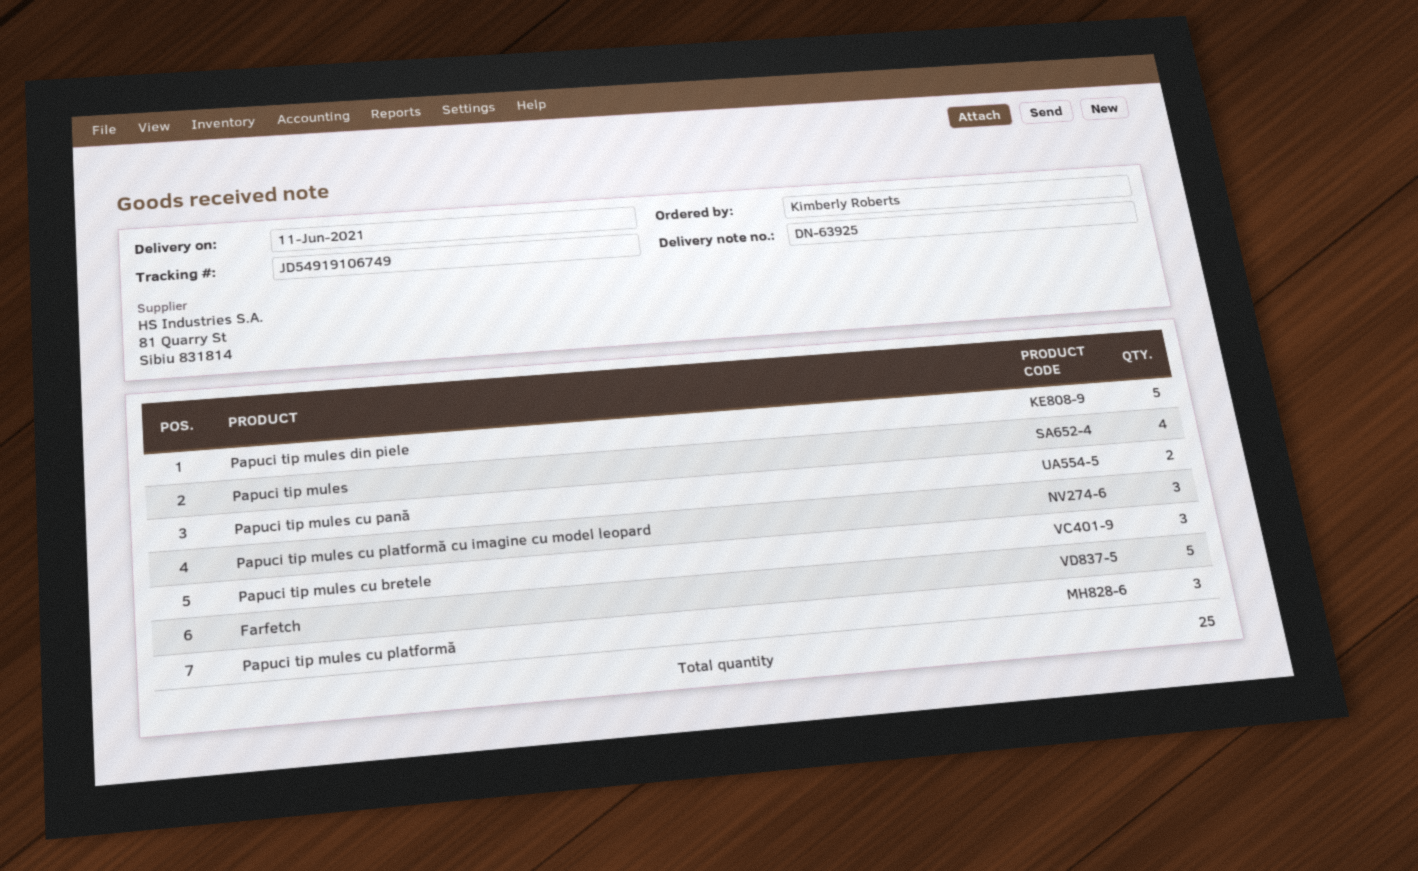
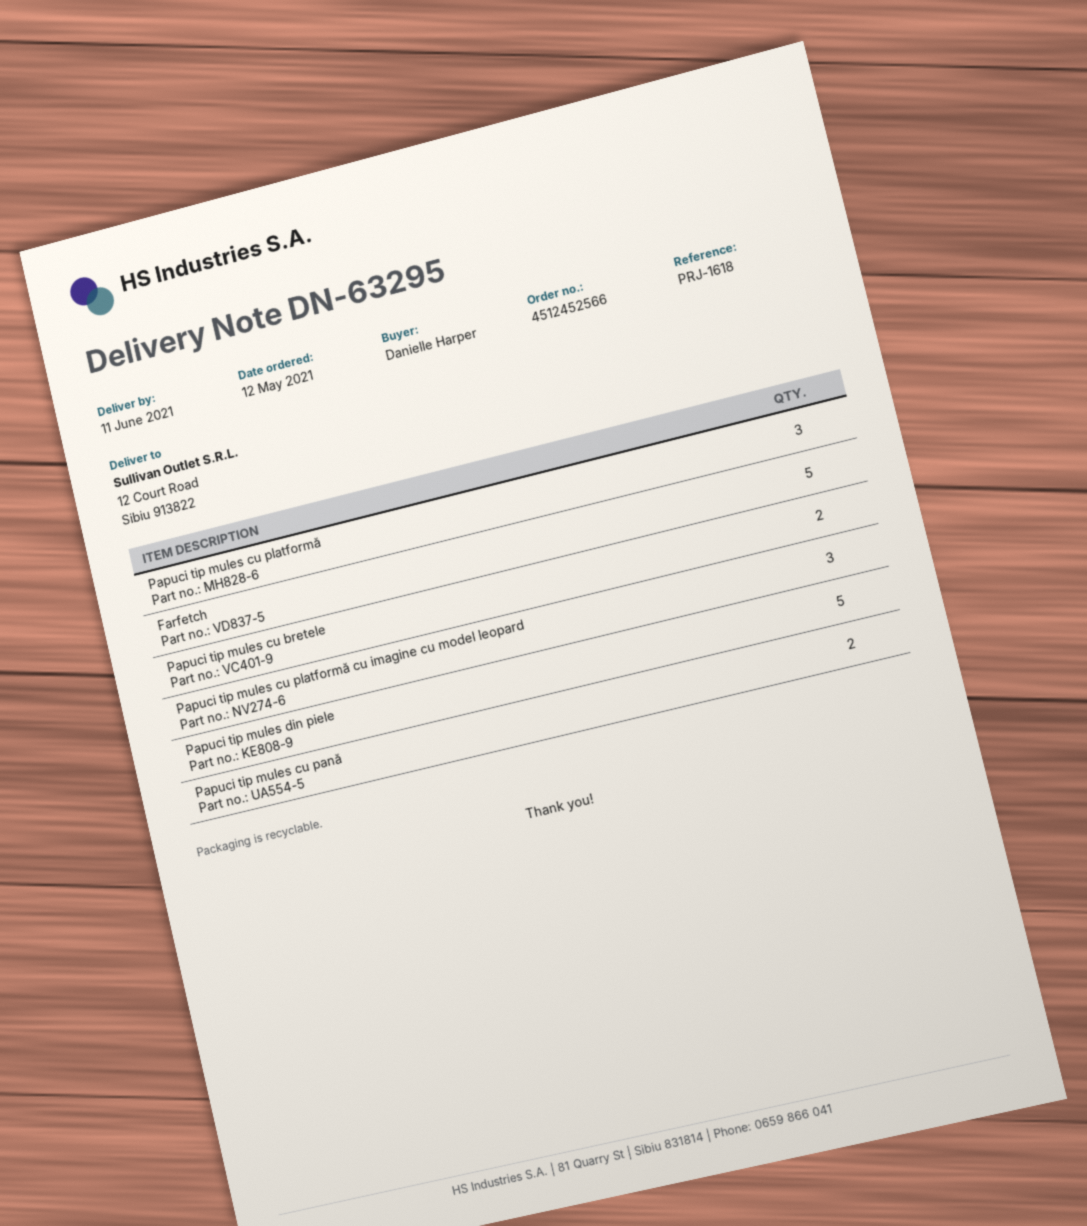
delivery note number: DN-63925 -> DN-63295
ordered by: Kimberly Roberts -> Danielle Harper
Papuci tip mules: 4 -> none
Papuci tip mules cu bretele: 3 -> 2

